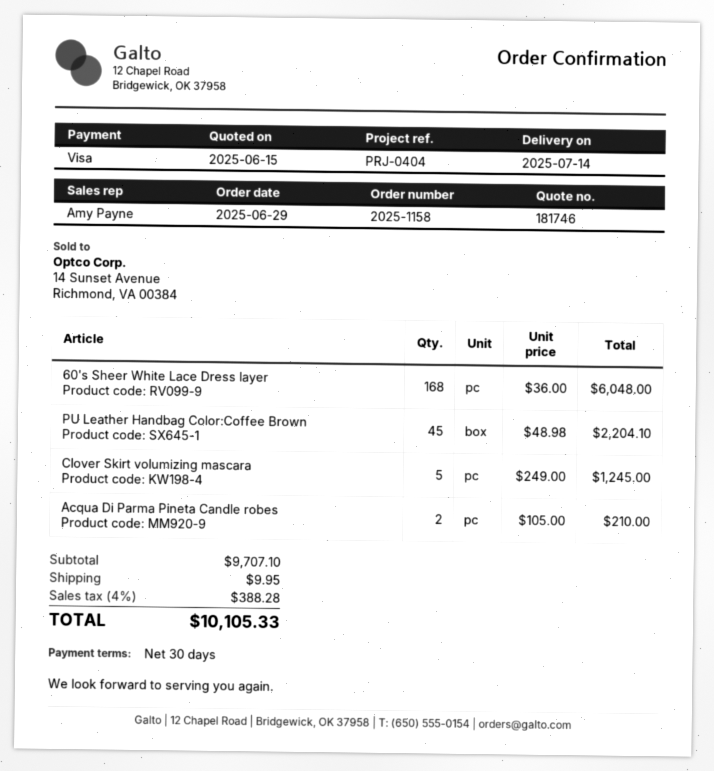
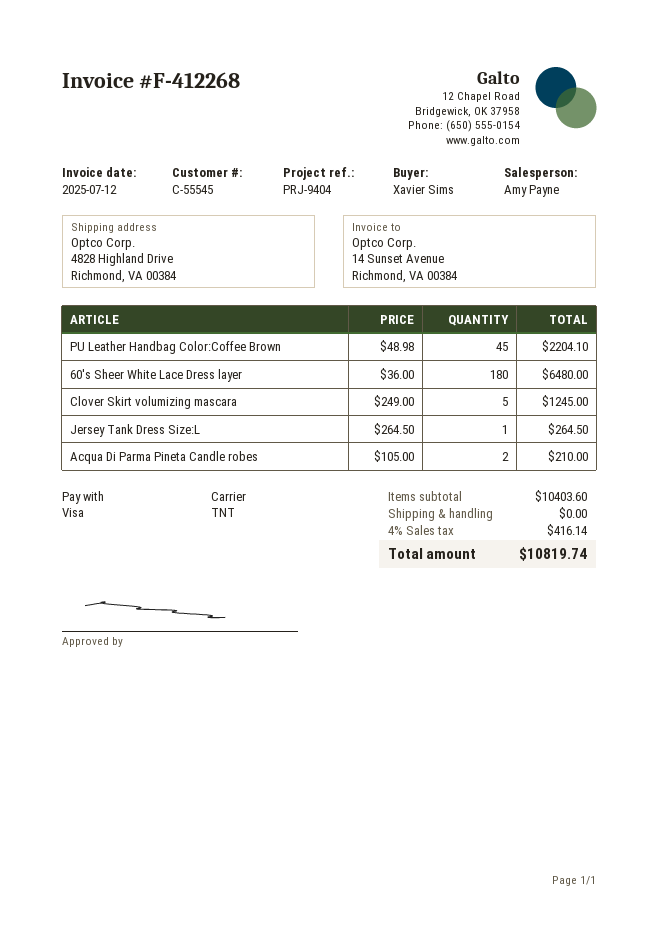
reference: PRJ-0404 -> PRJ-9404
60's Sheer White Lace Dress layer: 168 x 36.00 = 6048.00 -> 180 x 36.00 = 6480.00
Jersey Tank Dress Size:L: none -> 1 x 264.50 = 264.50
subtotal: 9707.10 -> 10403.60
shipping: 9.95 -> 0.00
tax: 4% = 388.28 -> 4% = 416.14
total: 10105.33 -> 10819.74

